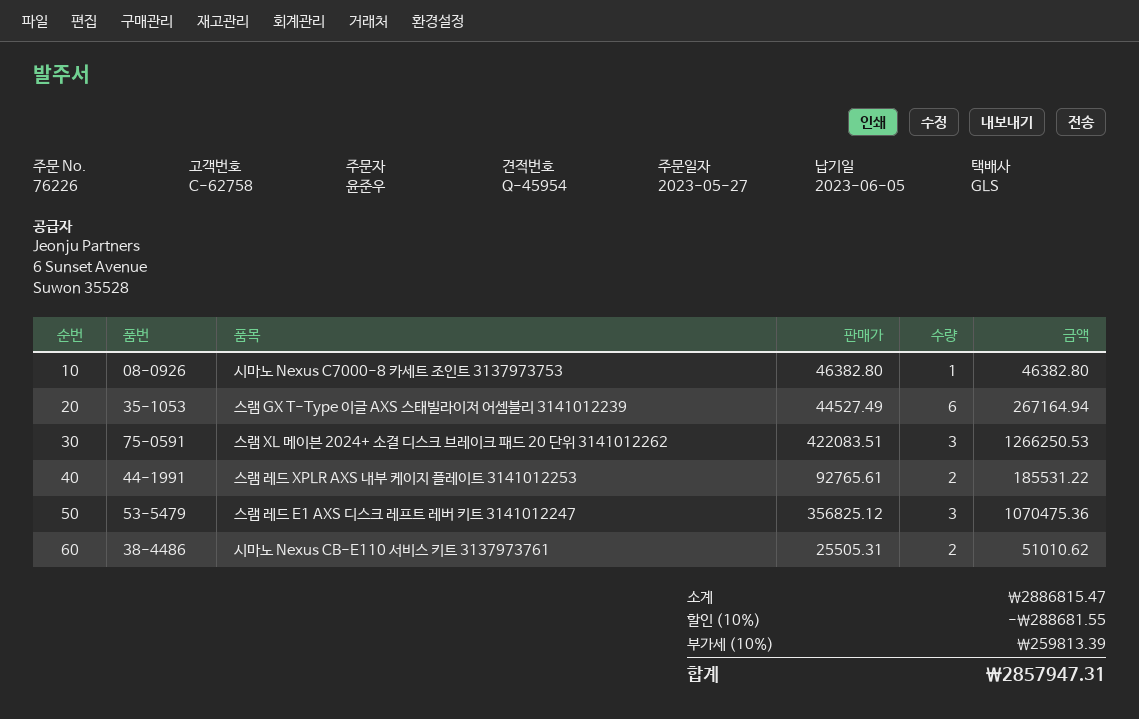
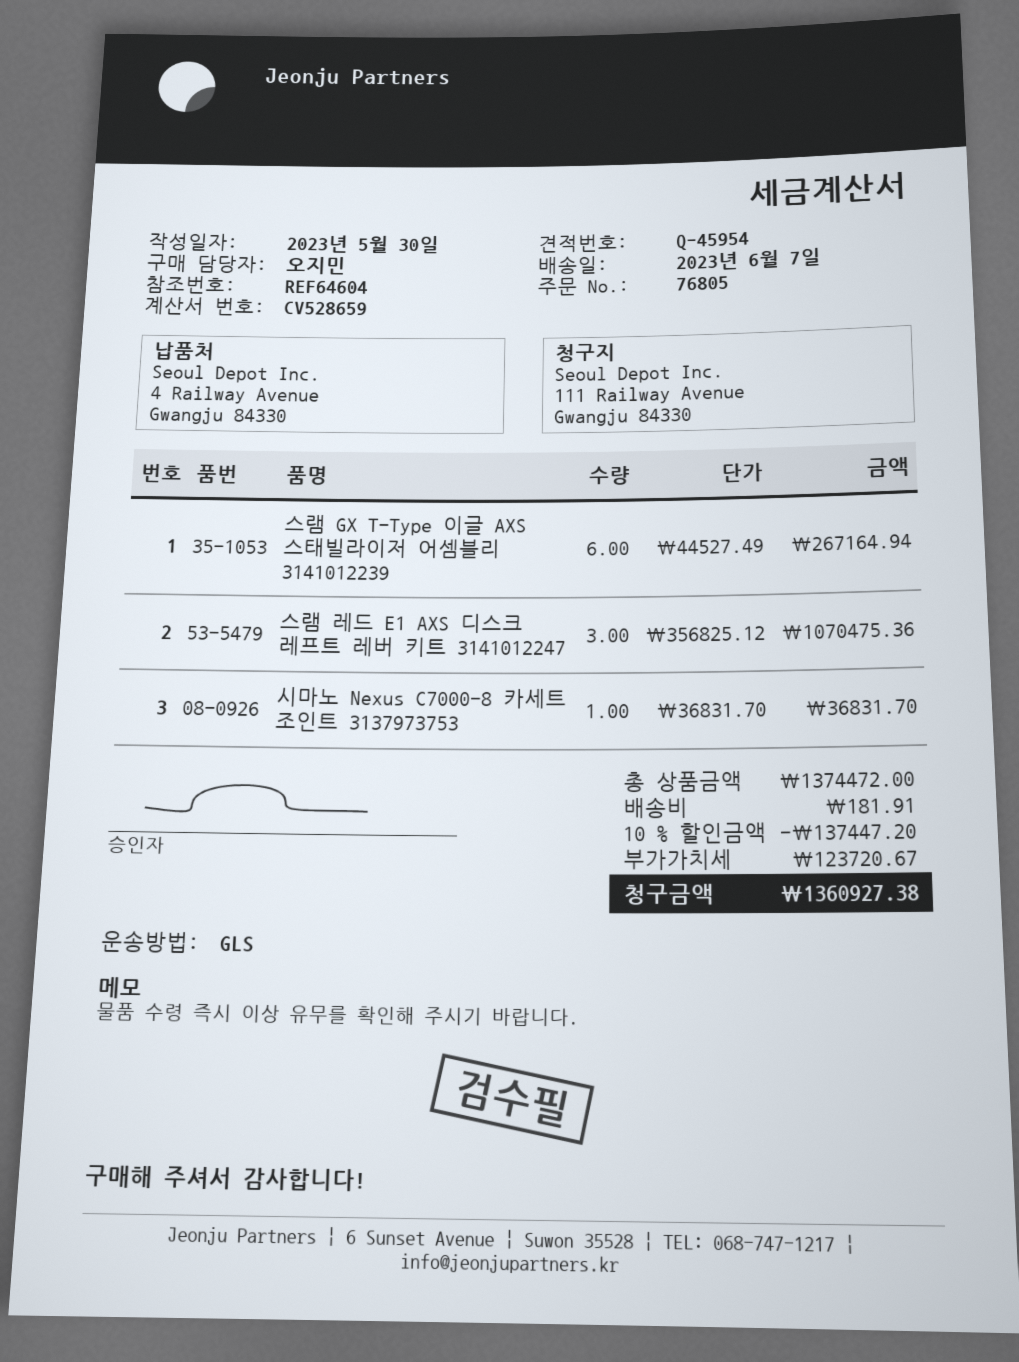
order number: 76226 -> 76805
delivery date: 2023-06-05 -> 2023-06-07
ordered by: 윤준우 -> 오지민
시마노 Nexus C7000-8 카세트 조인트 3137973753: 1 x 46382.80 = 46382.80 -> 1 x 36831.70 = 36831.70
스램 XL 메이븐 2024+ 소결 디스크 브레이크 패드 20 단위 3141012262: 3 x 422083.51 = 1266250.53 -> none
스램 레드 XPLR AXS 내부 케이지 플레이트 3141012253: 2 x 92765.61 = 185531.22 -> none
시마노 Nexus CB-E110 서비스 키트 3137973761: 2 x 25505.31 = 51010.62 -> none
subtotal: 2886815.47 -> 1374472.00
discount: 10% = 288681.55 -> 10% = 137447.20
shipping: none -> 181.91
tax: 259813.39 -> 123720.67
total: 2857947.31 -> 1360927.38

